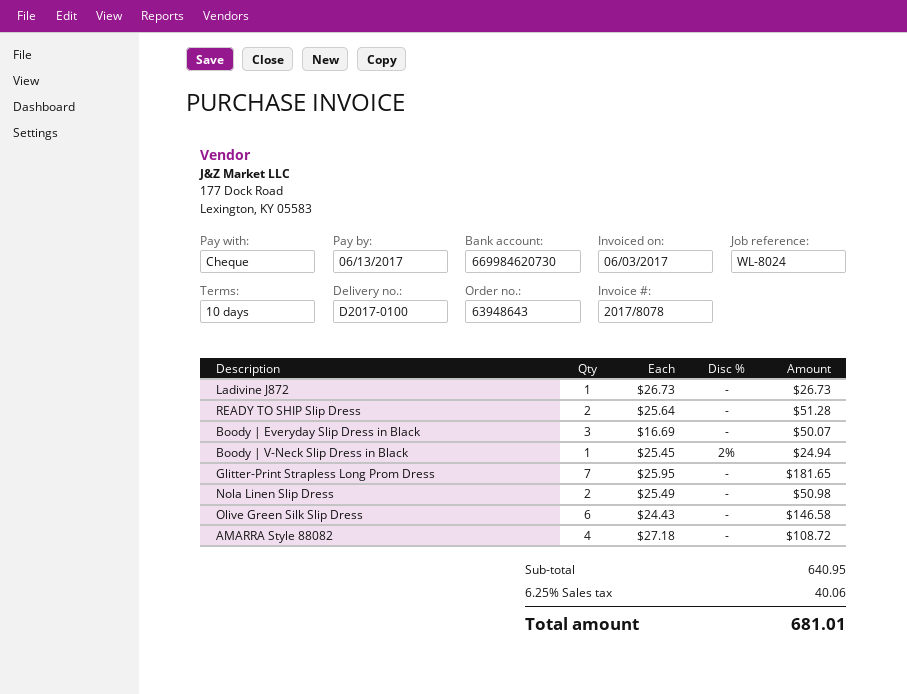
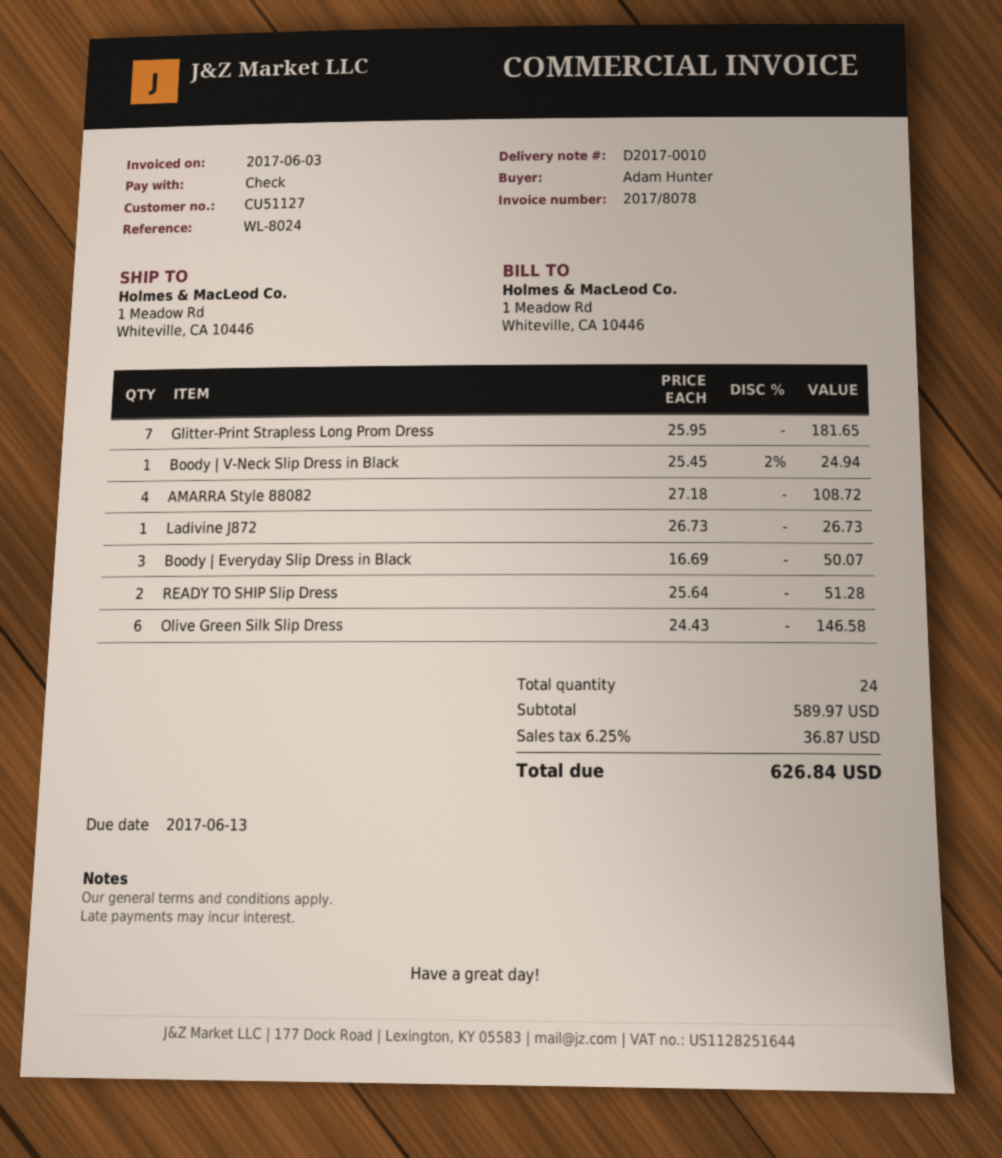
delivery note number: D2017-0100 -> D2017-0010
Nola Linen Slip Dress: 2 x 25.49 = 50.98 -> none
subtotal: 640.95 -> 589.97
tax: 6.25% = 40.06 -> 6.25% = 36.87
total: 681.01 -> 626.84

